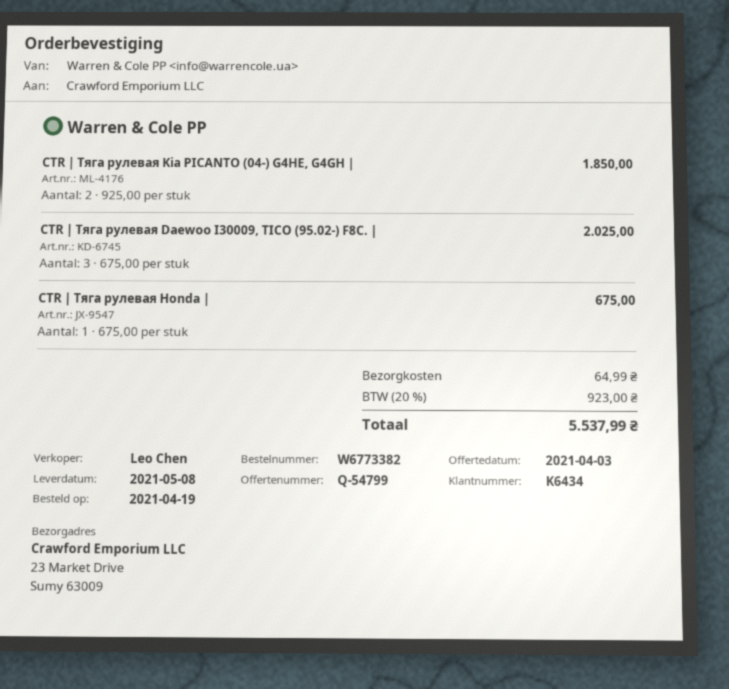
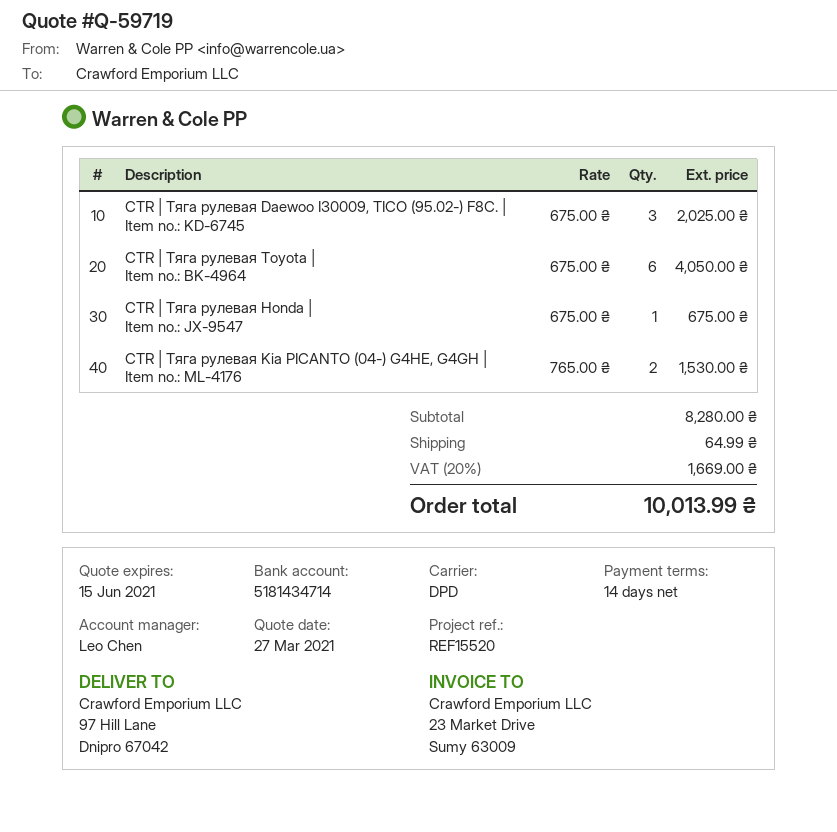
quote number: Q-54799 -> Q-59719
quote date: 2021-04-03 -> 2021-03-27
ship to: 23 Market Drive, Sumy 63009 -> 97 Hill Lane, Dnipro 67042
CTR | Тяга рулевая Kia PICANTO (04-) G4HE, G4GH |: 2 x 925.00 = 1850.00 -> 2 x 765.00 = 1530.00
CTR | Тяга рулевая Toyota |: none -> 6 x 675.00 = 4050.00
tax: 20% = 923.00 -> 20% = 1669.00
total: 5537.99 -> 10013.99

